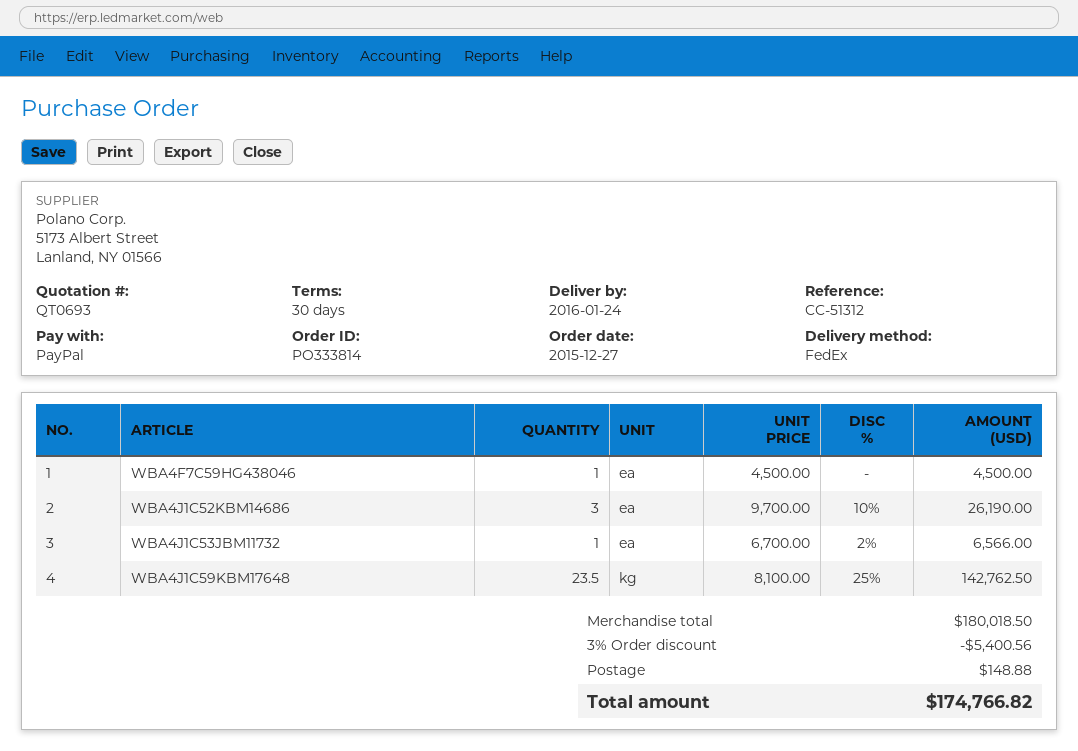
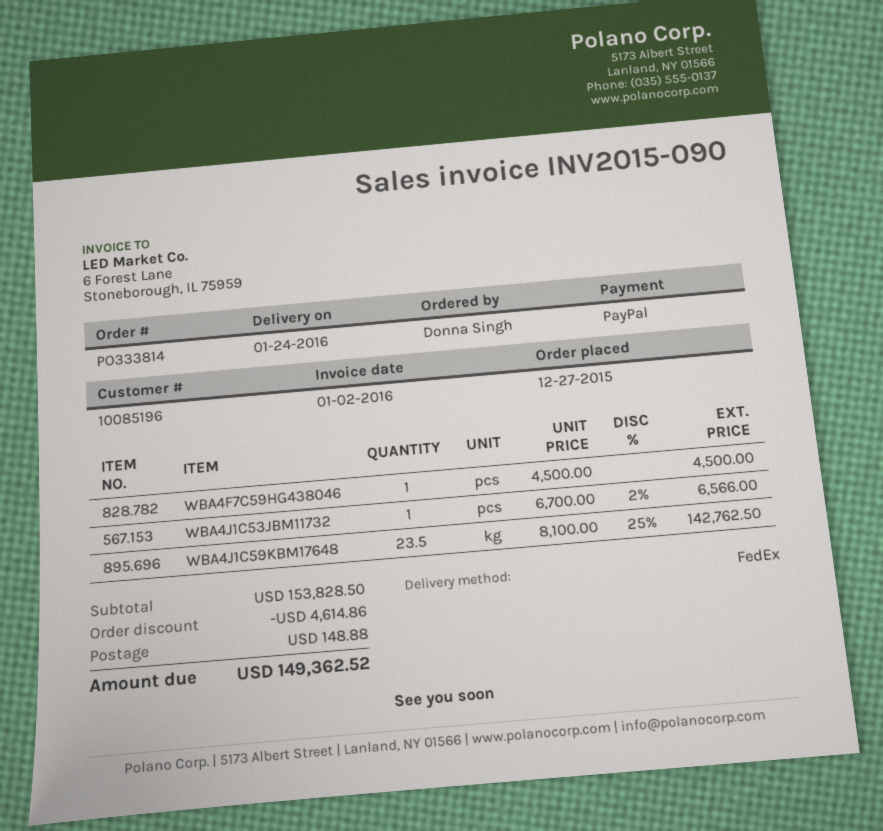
WBA4J1C52KBM14686: 3 x 9700.00 - 10% = 26190.00 -> none
subtotal: 180018.50 -> 153828.50
discount: 5400.56 -> 4614.86
total: 174766.82 -> 149362.52

